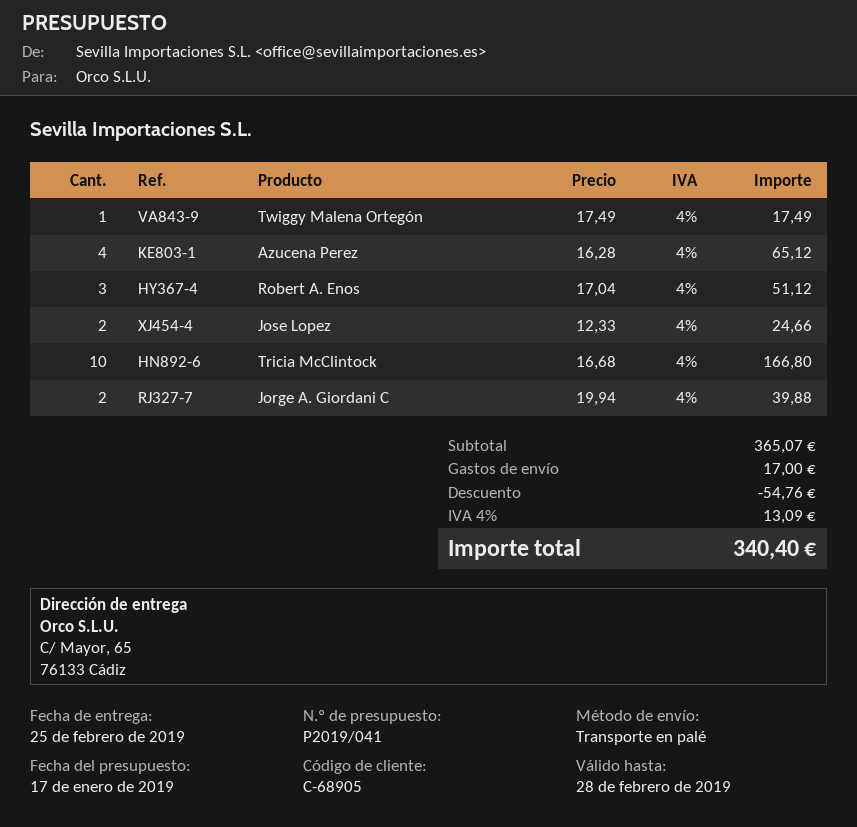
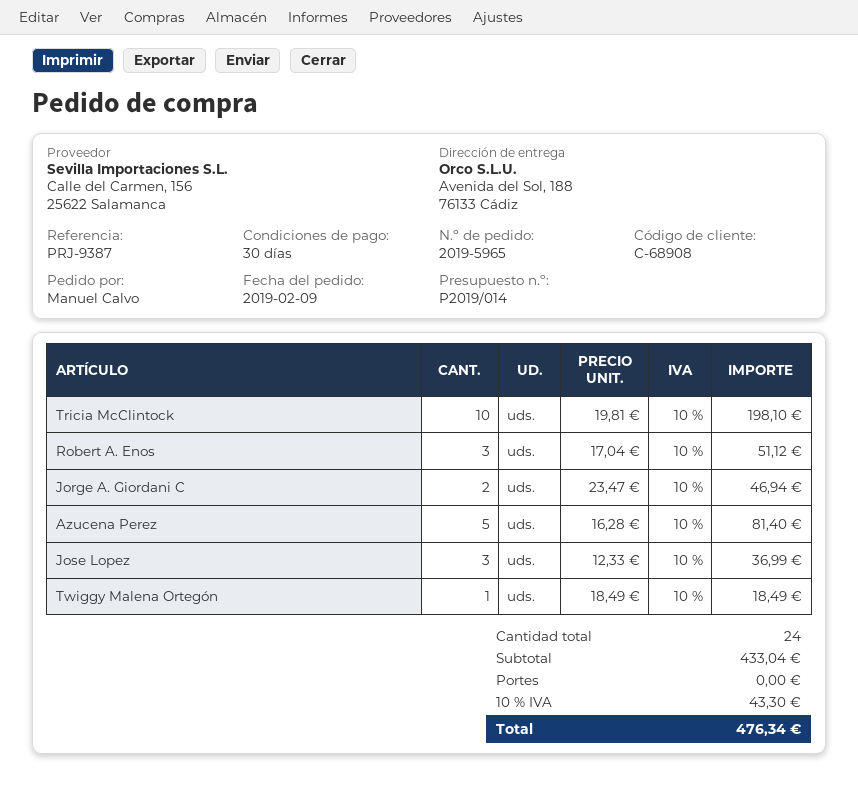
quote number: P2019/041 -> P2019/014
customer number: C-68905 -> C-68908
ship to: C/ Mayor, 65, 76133 Cádiz -> Avenida del Sol, 188, 76133 Cádiz
Twiggy Malena Ortegón: 1 x 17.49 = 17.49 -> 1 x 18.49 = 18.49
Azucena Perez: 4 x 16.28 = 65.12 -> 5 x 16.28 = 81.40
Jose Lopez: 2 x 12.33 = 24.66 -> 3 x 12.33 = 36.99
Tricia McClintock: 10 x 16.68 = 166.80 -> 10 x 19.81 = 198.10
Jorge A. Giordani C: 2 x 19.94 = 39.88 -> 2 x 23.47 = 46.94
subtotal: 365.07 -> 433.04
discount: 54.76 -> none
shipping: 17.00 -> 0.00
tax: 4% = 13.09 -> 10% = 43.30
total: 340.40 -> 476.34

